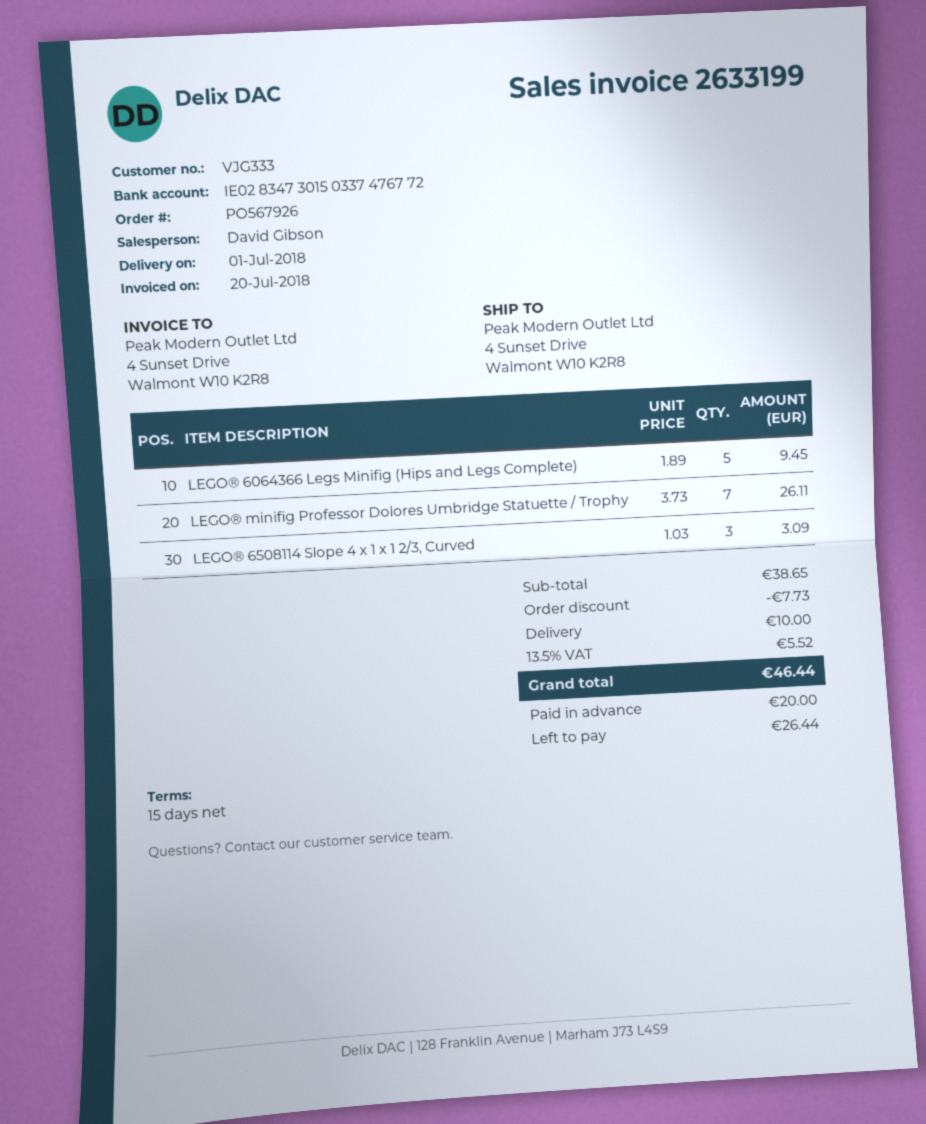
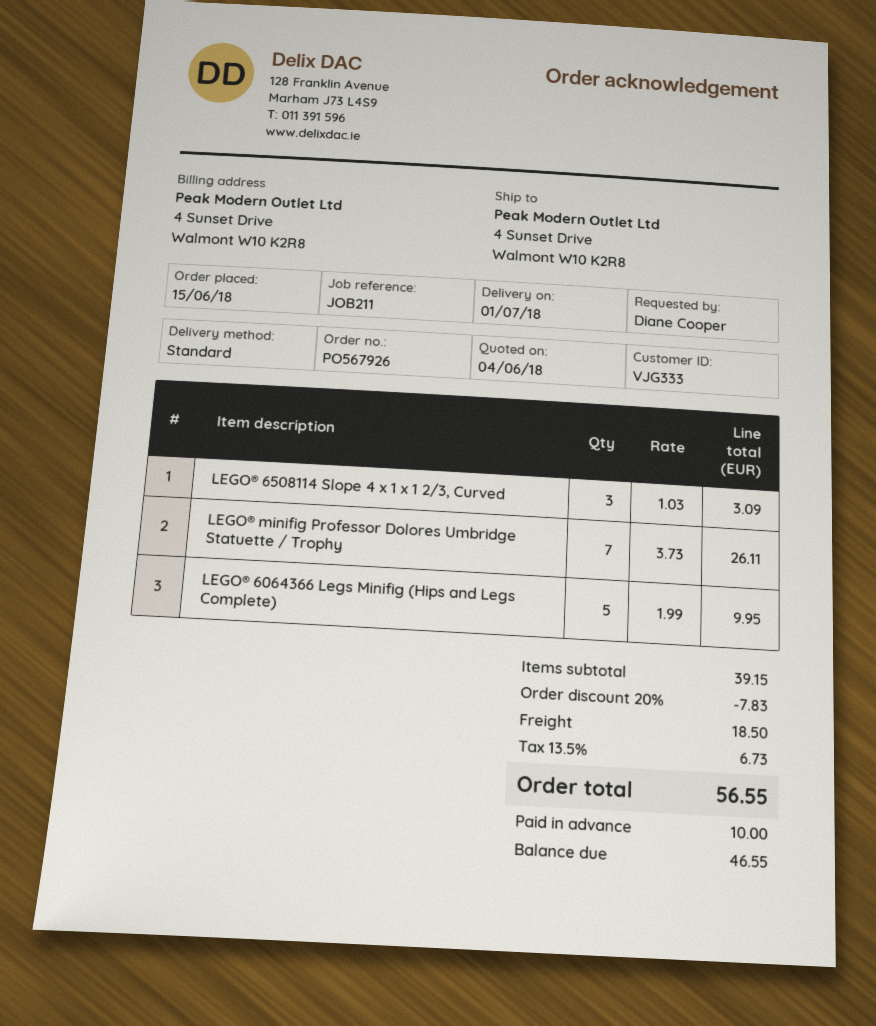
LEGO® 6064366 Legs Minifig (Hips and Legs Complete): 5 x 1.89 = 9.45 -> 5 x 1.99 = 9.95
subtotal: 38.65 -> 39.15
discount: 7.73 -> 7.83
shipping: 10.00 -> 18.50
tax: 13.5% = 5.52 -> 13.5% = 6.73
total: 46.44 -> 56.55
deposit: 20.00 -> 10.00
balance: 26.44 -> 46.55

